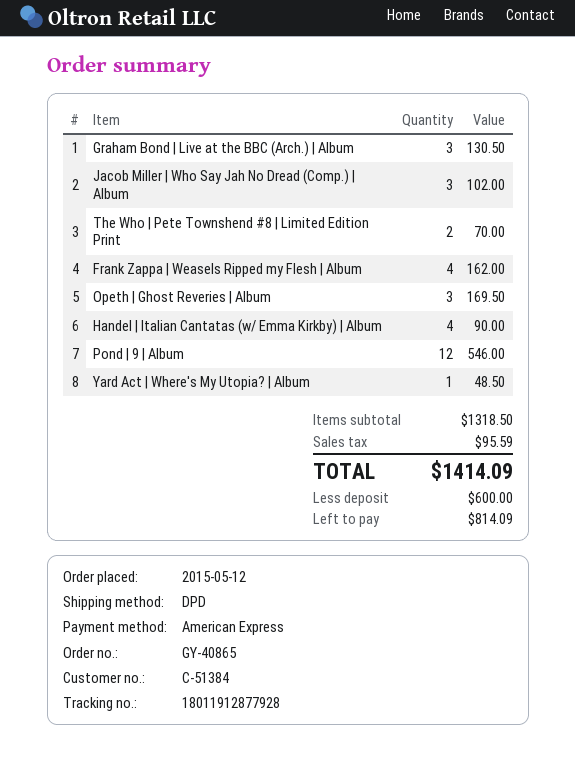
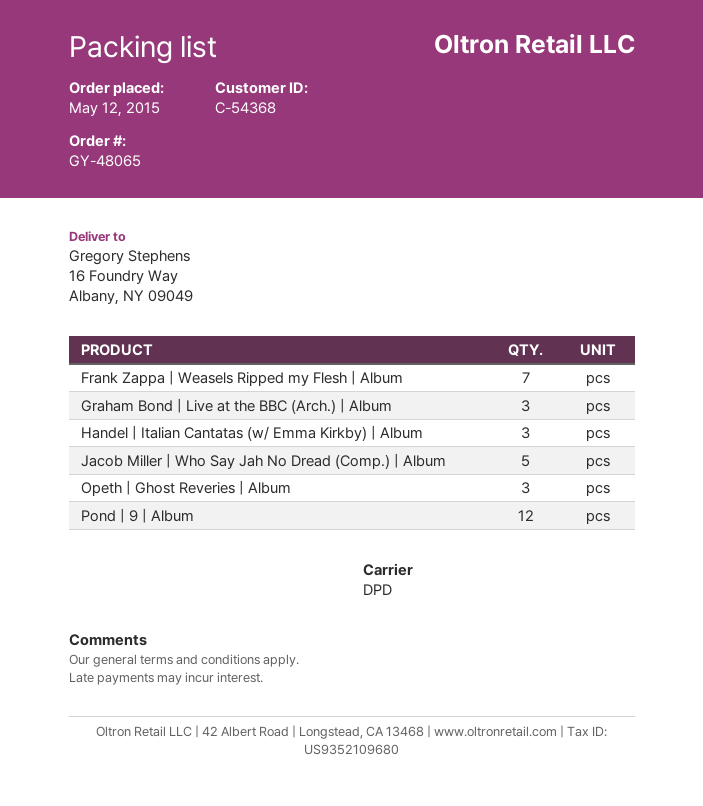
order number: GY-40865 -> GY-48065
customer number: C-51384 -> C-54368
Jacob Miller | Who Say Jah No Dread (Comp.) | Album: 3 -> 5
The Who | Pete Townshend #8 | Limited Edition Print: 2 -> none
Frank Zappa | Weasels Ripped my Flesh | Album: 4 -> 7
Handel | Italian Cantatas (w/ Emma Kirkby) | Album: 4 -> 3
Yard Act | Where's My Utopia? | Album: 1 -> none

